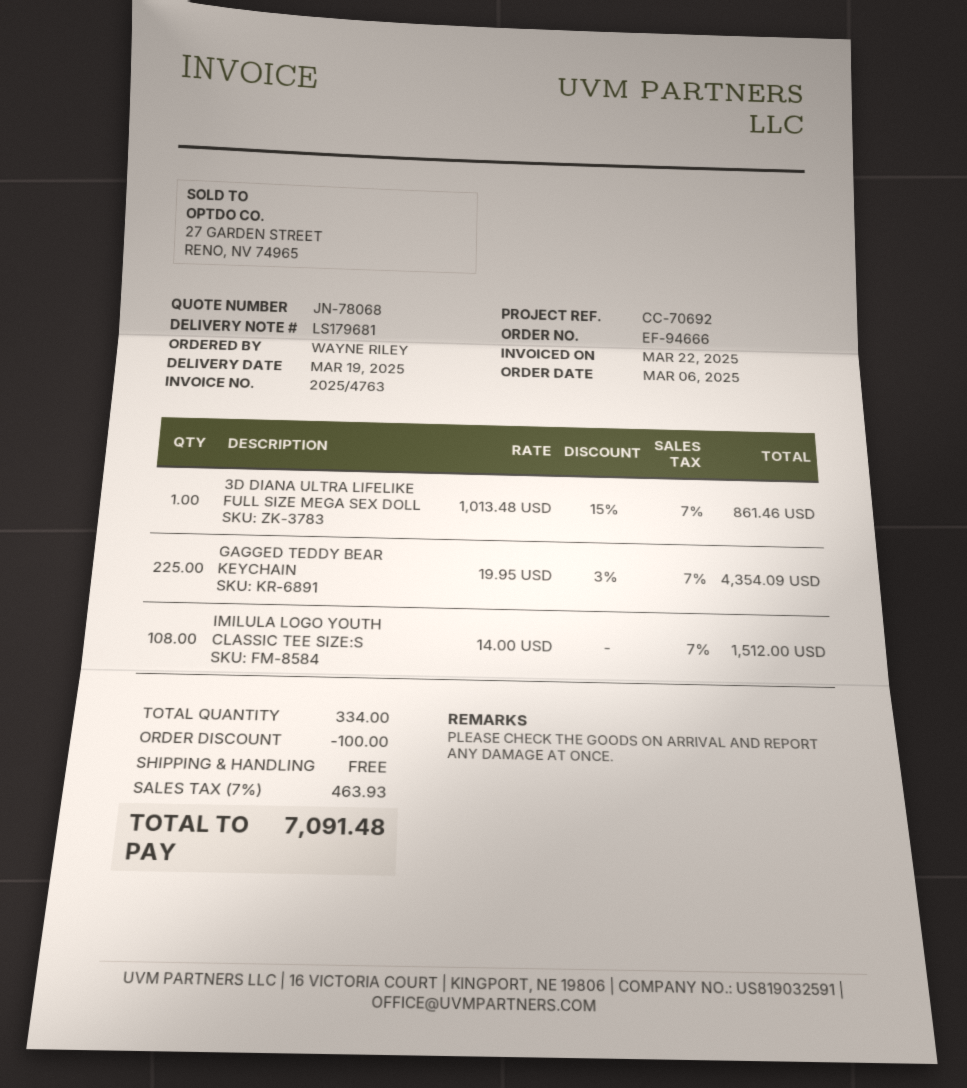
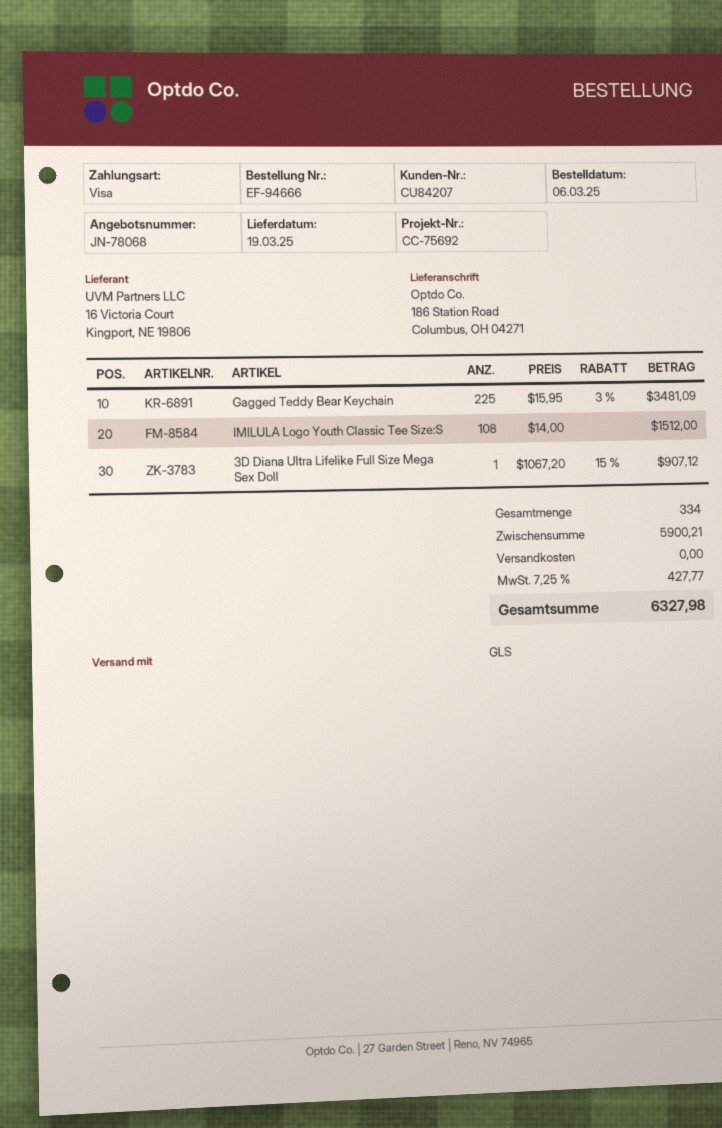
reference: CC-70692 -> CC-75692
3D DIANA ULTRA LIFELIKE FULL SIZE MEGA SEX DOLL: 1 x 1013.48 - 15% = 861.46 -> 1 x 1067.20 - 15% = 907.12
GAGGED TEDDY BEAR KEYCHAIN: 225 x 19.95 - 3% = 4354.09 -> 225 x 15.95 - 3% = 3481.09
discount: 100.00 -> none
tax: 7% = 463.93 -> 7.25% = 427.77
total: 7091.48 -> 6327.98

